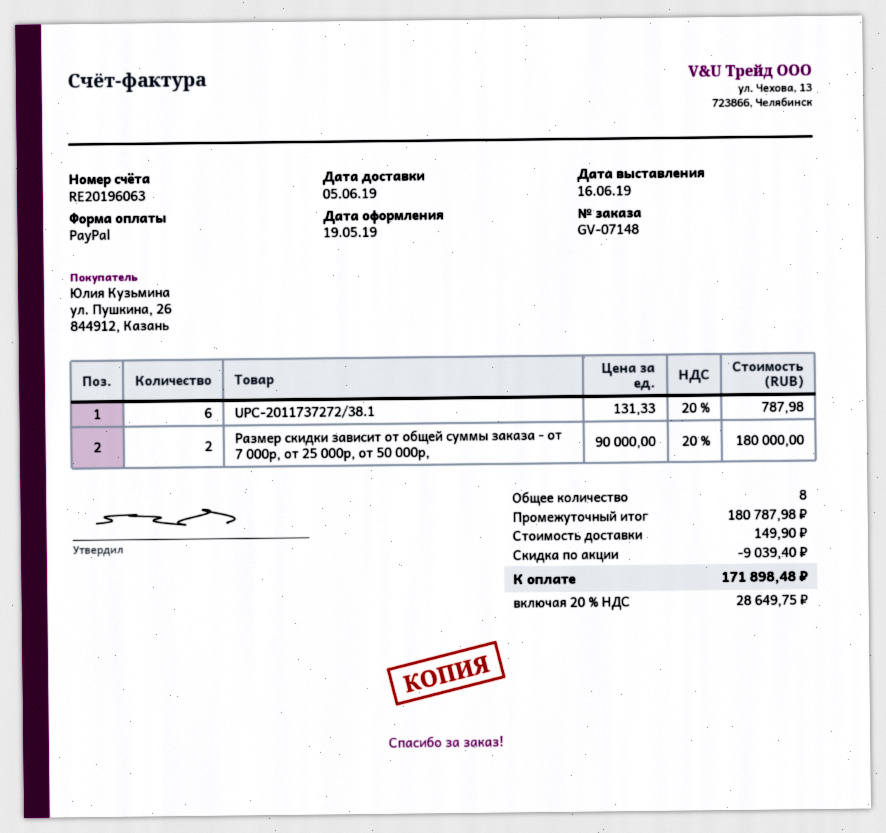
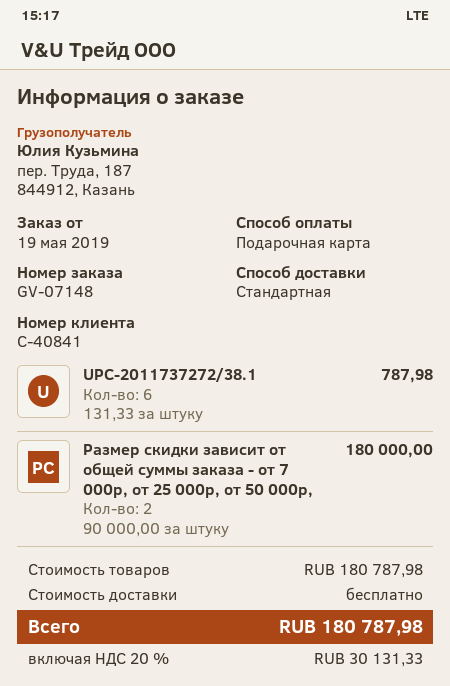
payment method: PayPal -> gift card
discount: 9039.40 -> none
shipping: 149.90 -> 0.00
tax: 20% = 28649.75 -> 20% = 30131.33
total: 171898.48 -> 180787.98

